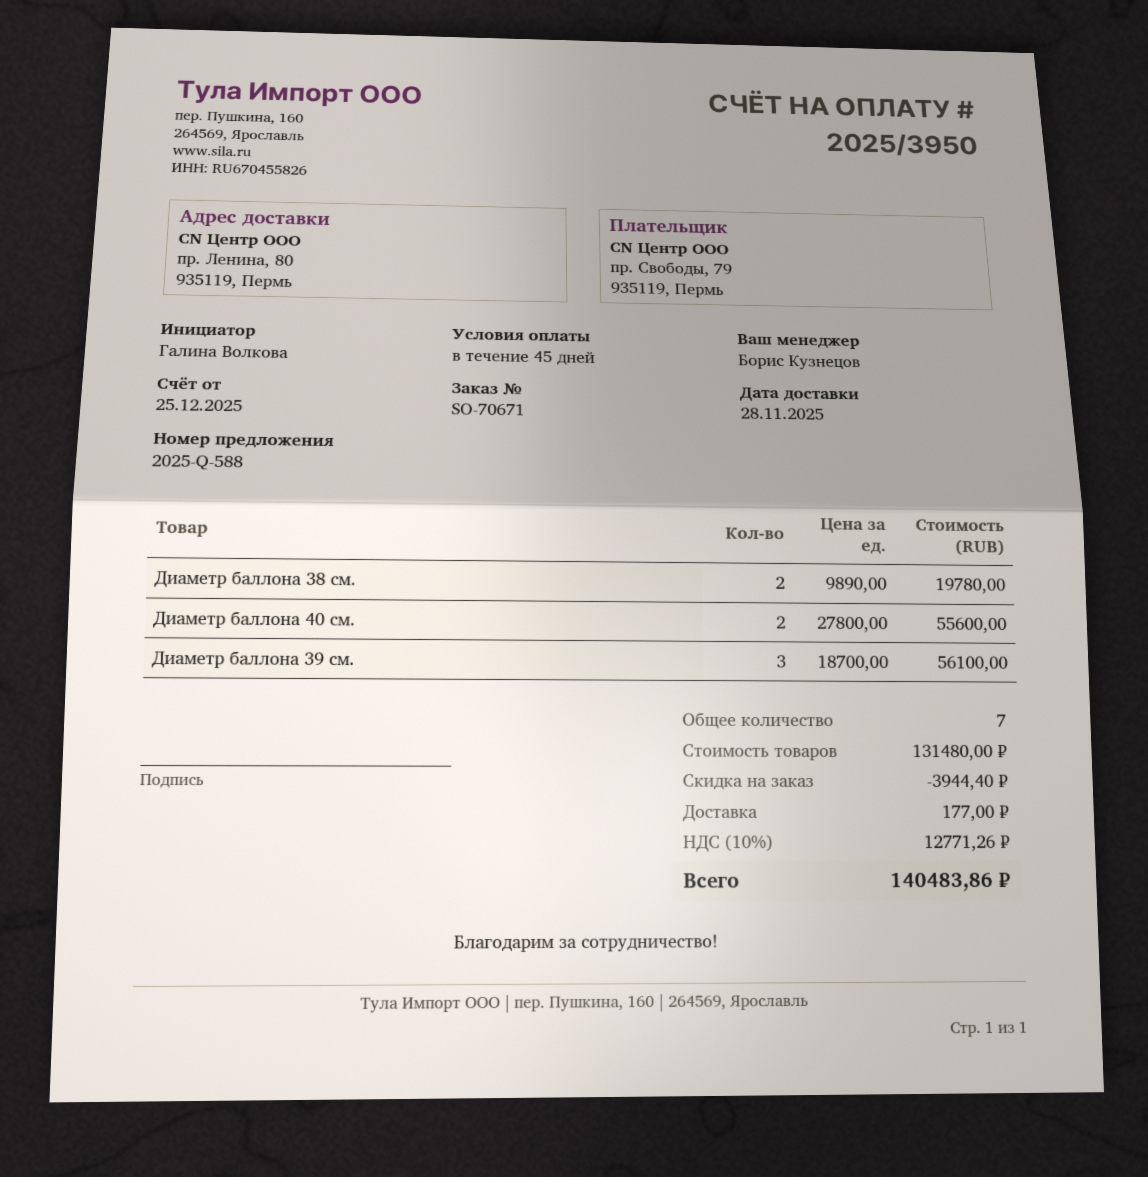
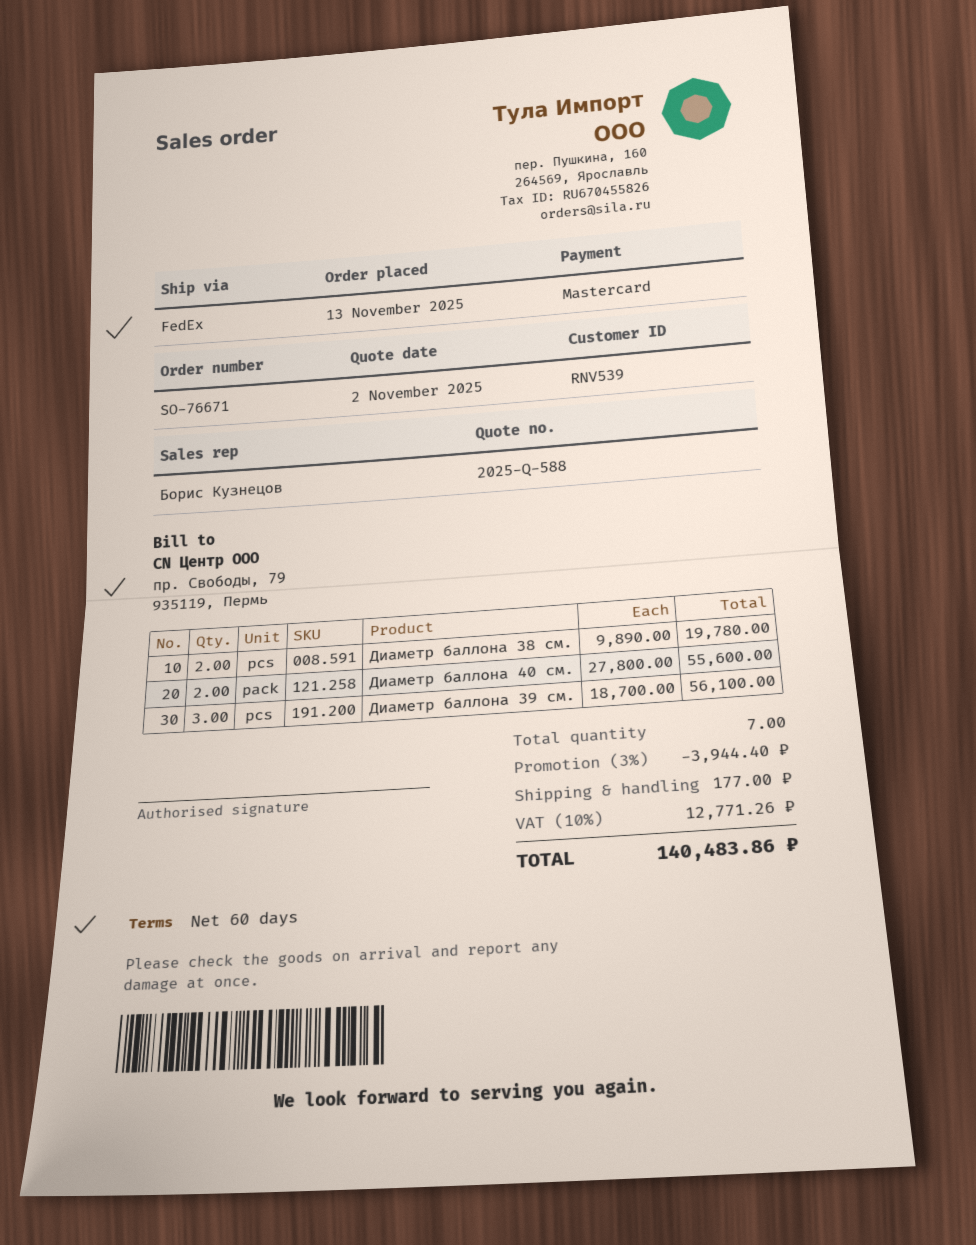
order number: SO-70671 -> SO-76671
payment terms: 45 days -> 60 days

